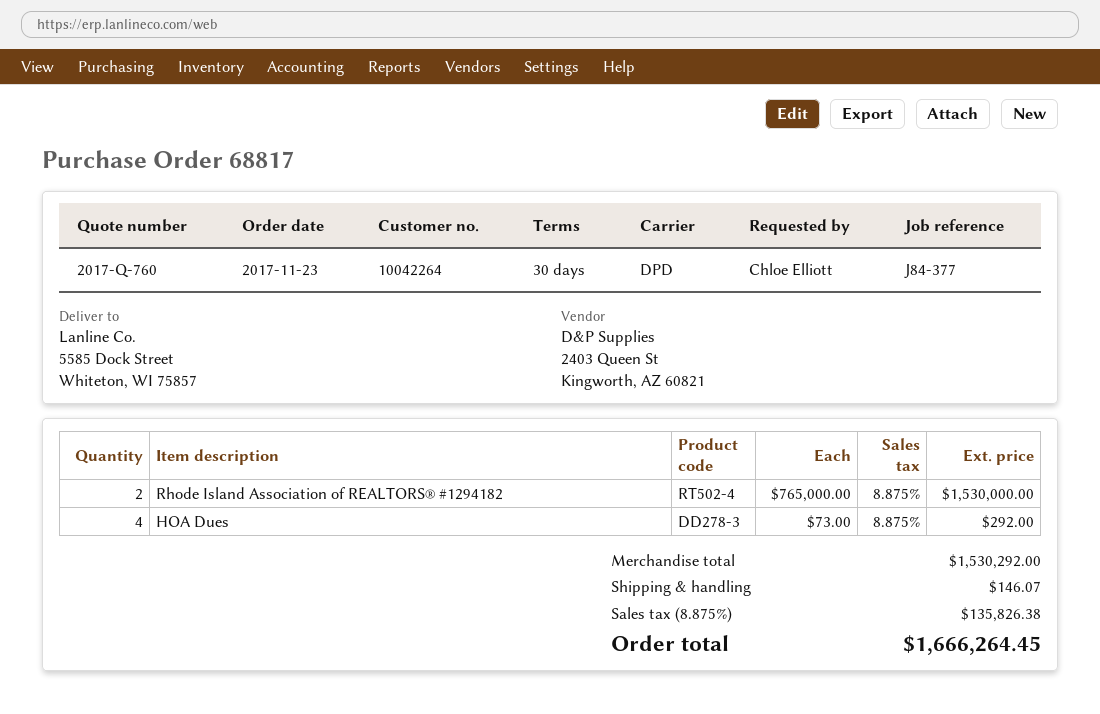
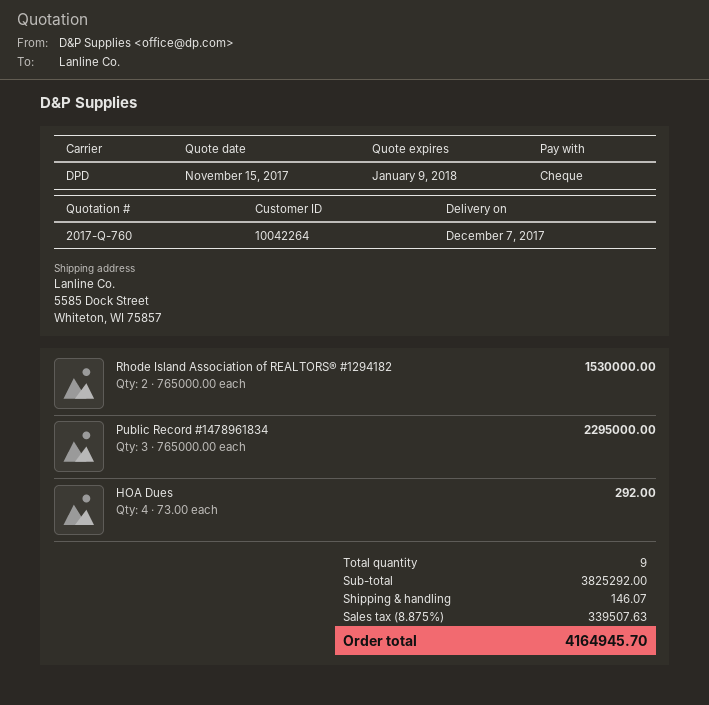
Public Record #1478961834: none -> 3 x 765000.00 = 2295000.00
subtotal: 1530292.00 -> 3825292.00
tax: 8.875% = 135826.38 -> 8.875% = 339507.63
total: 1666264.45 -> 4164945.70

